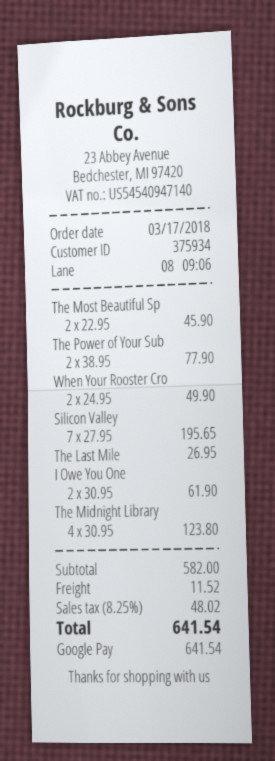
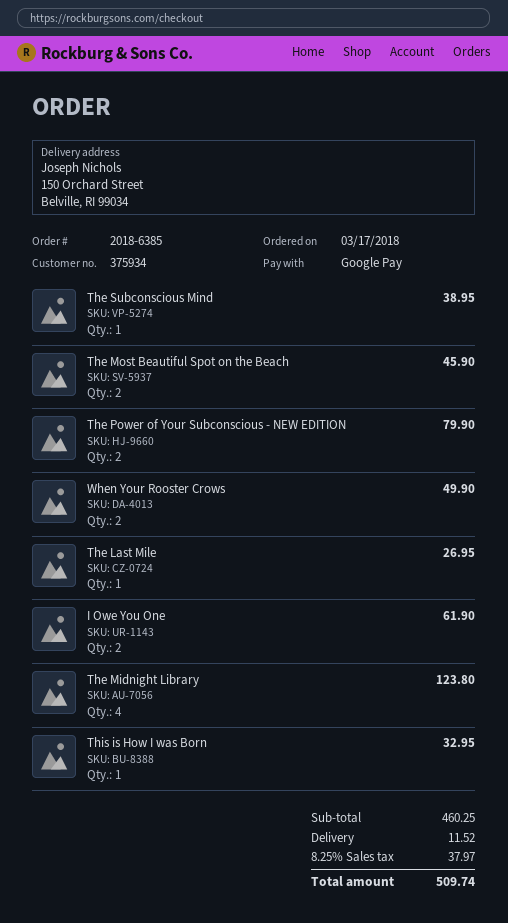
The Power of Your Sub: 2 for 77.90 -> 2 for 79.90
Silicon Valley: 7 for 195.65 -> none
The Subconscious Mind: none -> 1 for 38.95
This is How I was Born: none -> 1 for 32.95
subtotal: 582.00 -> 460.25
tax: 8.25% = 48.02 -> 8.25% = 37.97
total: 641.54 -> 509.74

